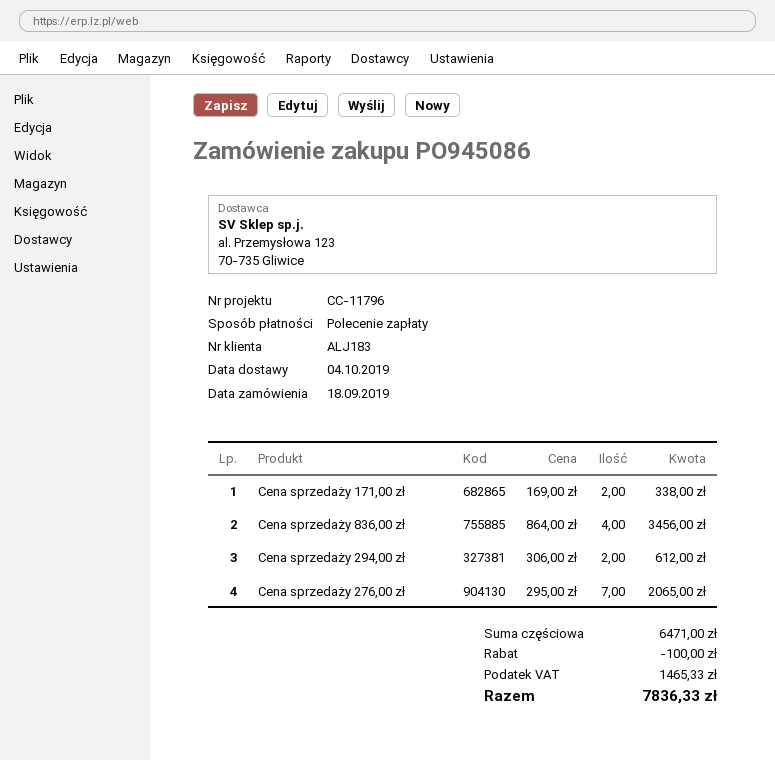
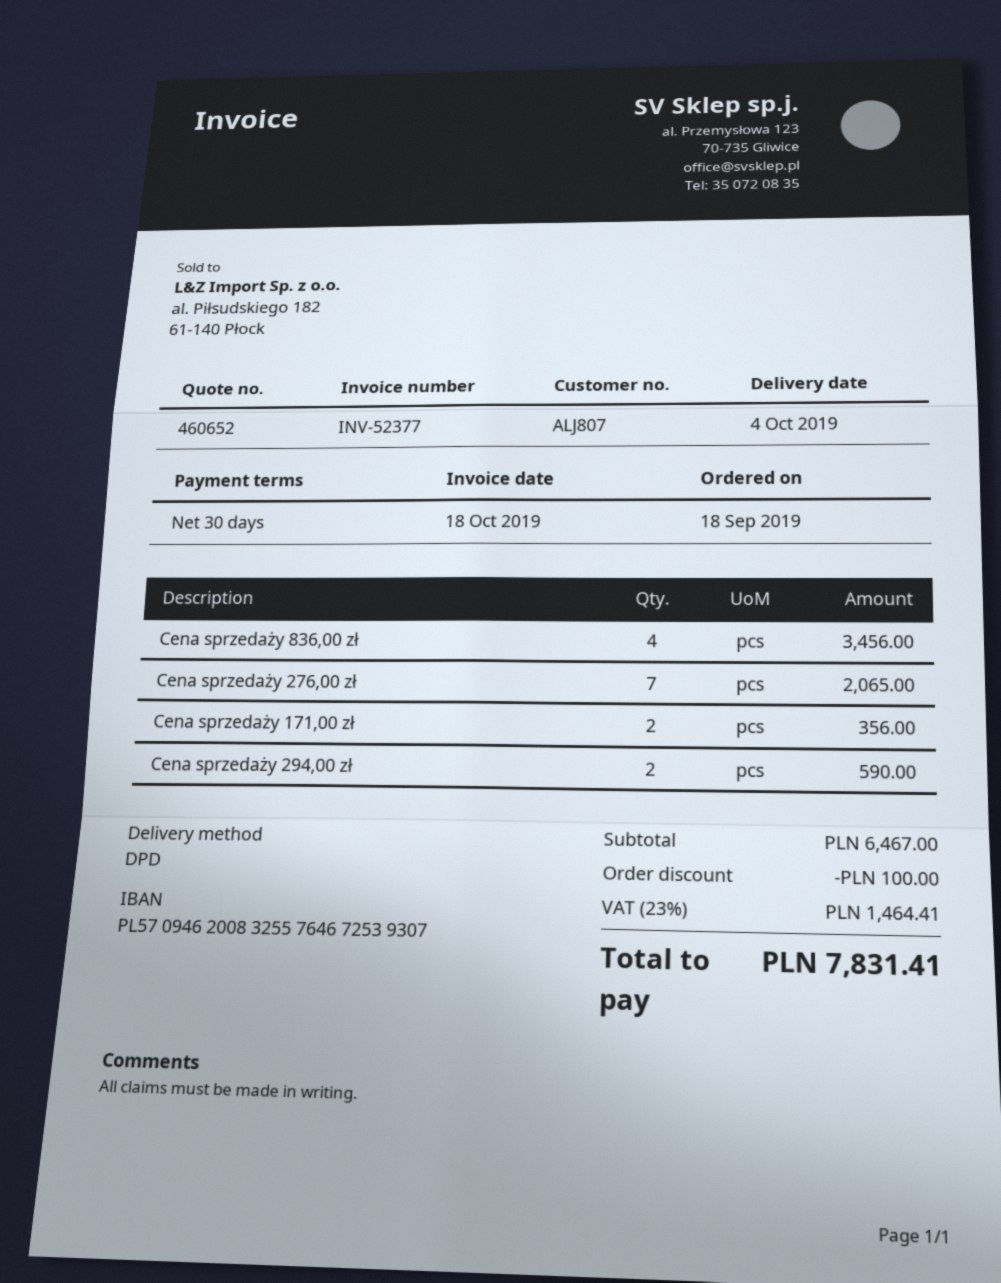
customer number: ALJ183 -> ALJ807
Cena sprzedaży 171,00 zł: 2 for 338.00 -> 2 for 356.00
Cena sprzedaży 294,00 zł: 2 for 612.00 -> 2 for 590.00
subtotal: 6471.00 -> 6467.00
tax: 1465.33 -> 1464.41
total: 7836.33 -> 7831.41

